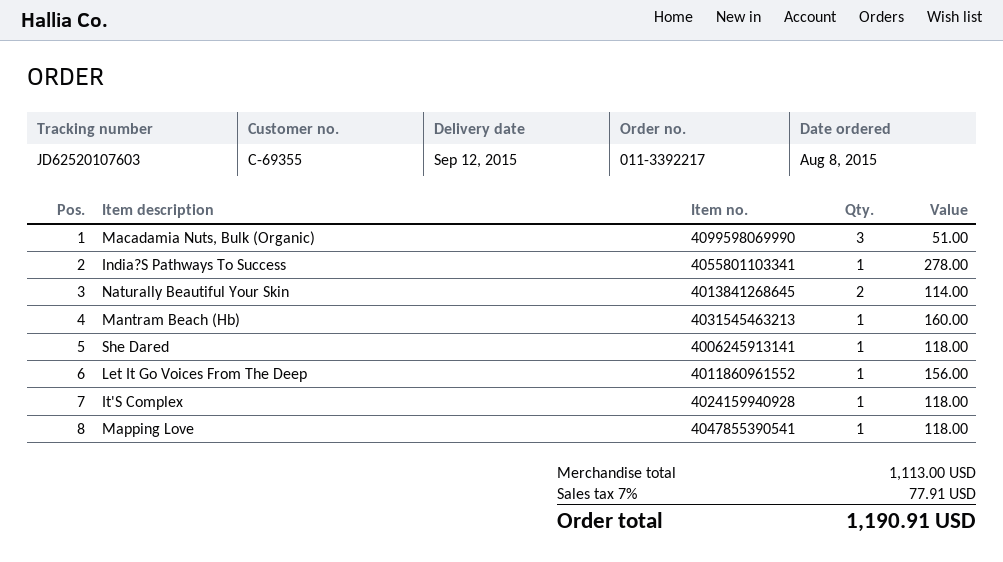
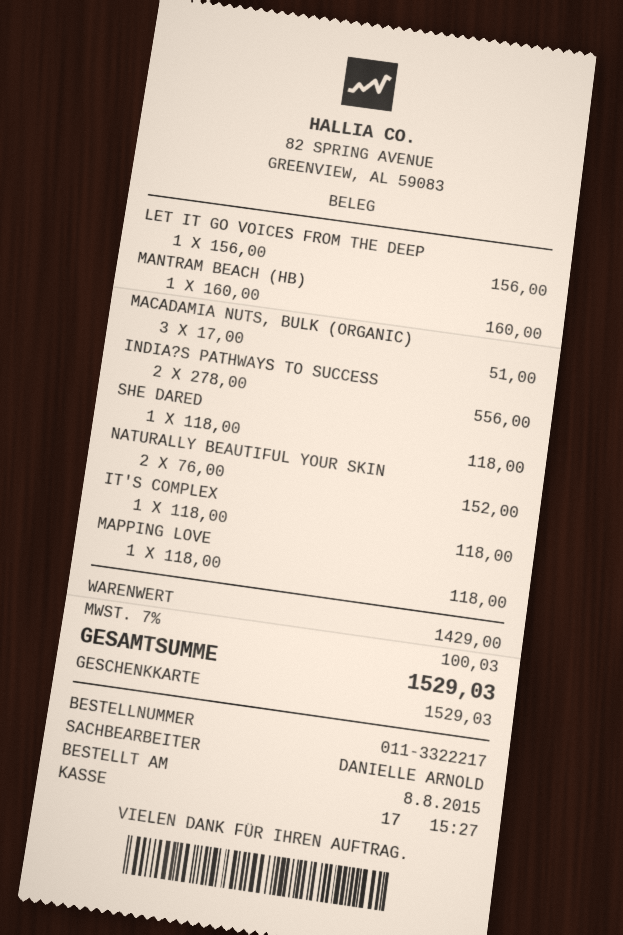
order number: 011-3392217 -> 011-3322217
India?S Pathways To Success: 1 for 278.00 -> 2 for 556.00
Naturally Beautiful Your Skin: 2 for 114.00 -> 2 for 152.00
subtotal: 1113.00 -> 1429.00
tax: 7% = 77.91 -> 7% = 100.03
total: 1190.91 -> 1529.03

